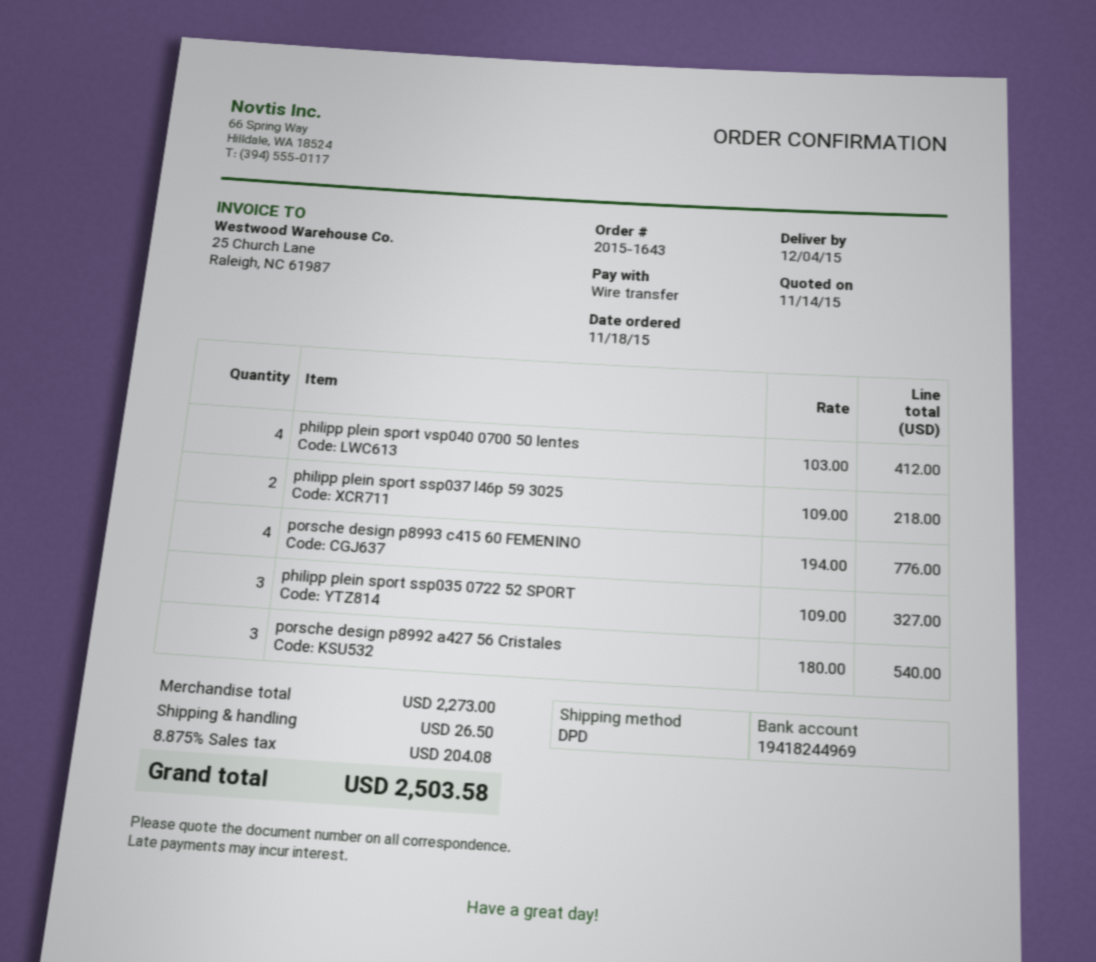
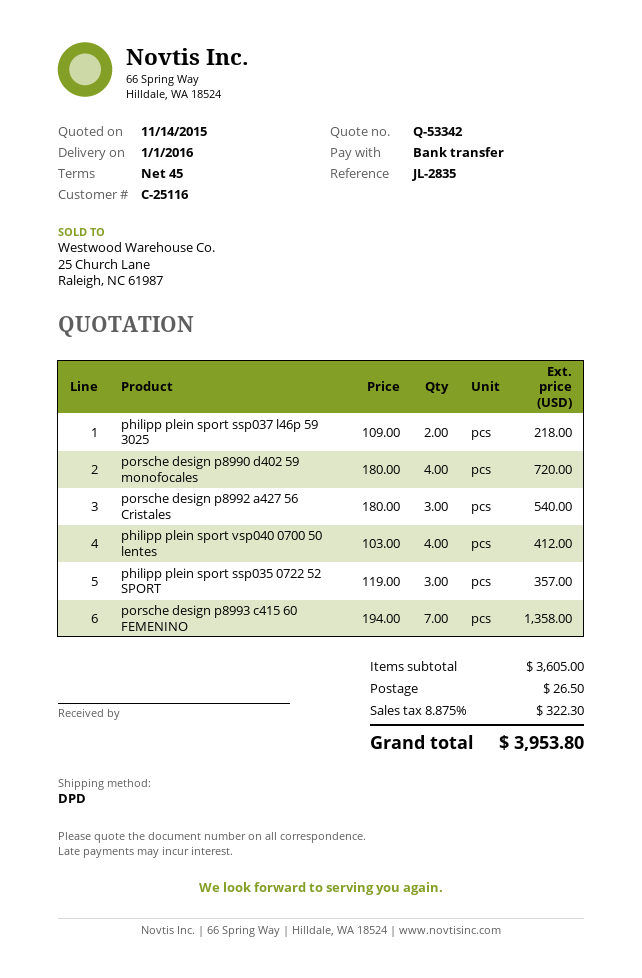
delivery date: 2015-12-04 -> 2016-01-01
porsche design p8993 c415 60 FEMENINO: 4 x 194.00 = 776.00 -> 7 x 194.00 = 1358.00
philipp plein sport ssp035 0722 52 SPORT: 3 x 109.00 = 327.00 -> 3 x 119.00 = 357.00
porsche design p8990 d402 59 monofocales: none -> 4 x 180.00 = 720.00
subtotal: 2273.00 -> 3605.00
tax: 8.875% = 204.08 -> 8.875% = 322.30
total: 2503.58 -> 3953.80

